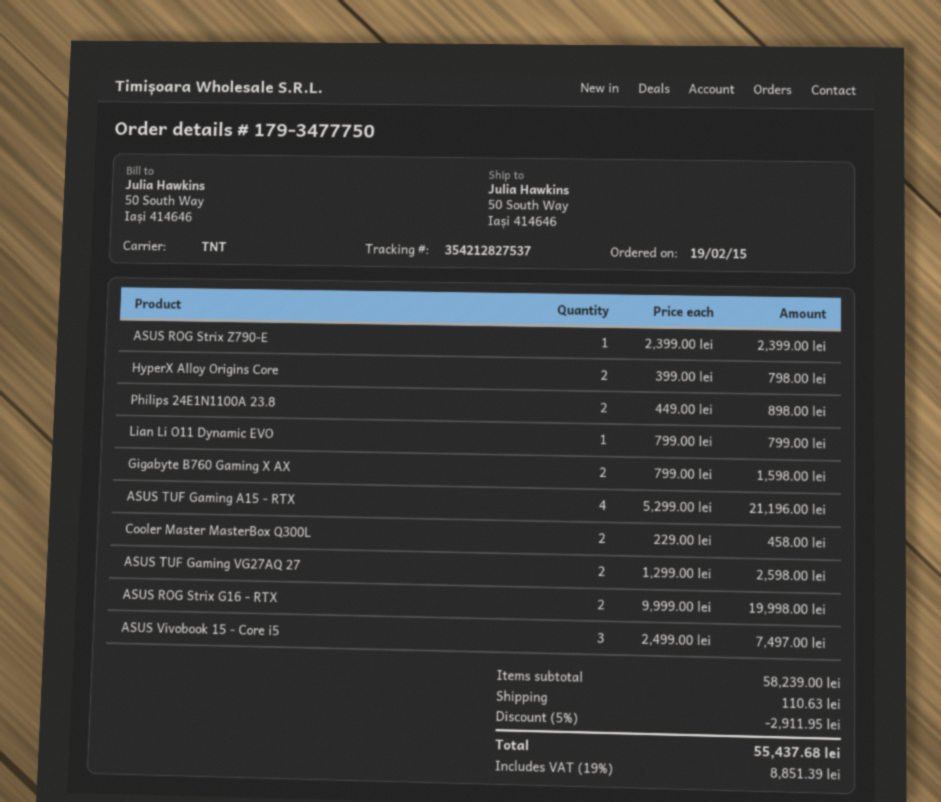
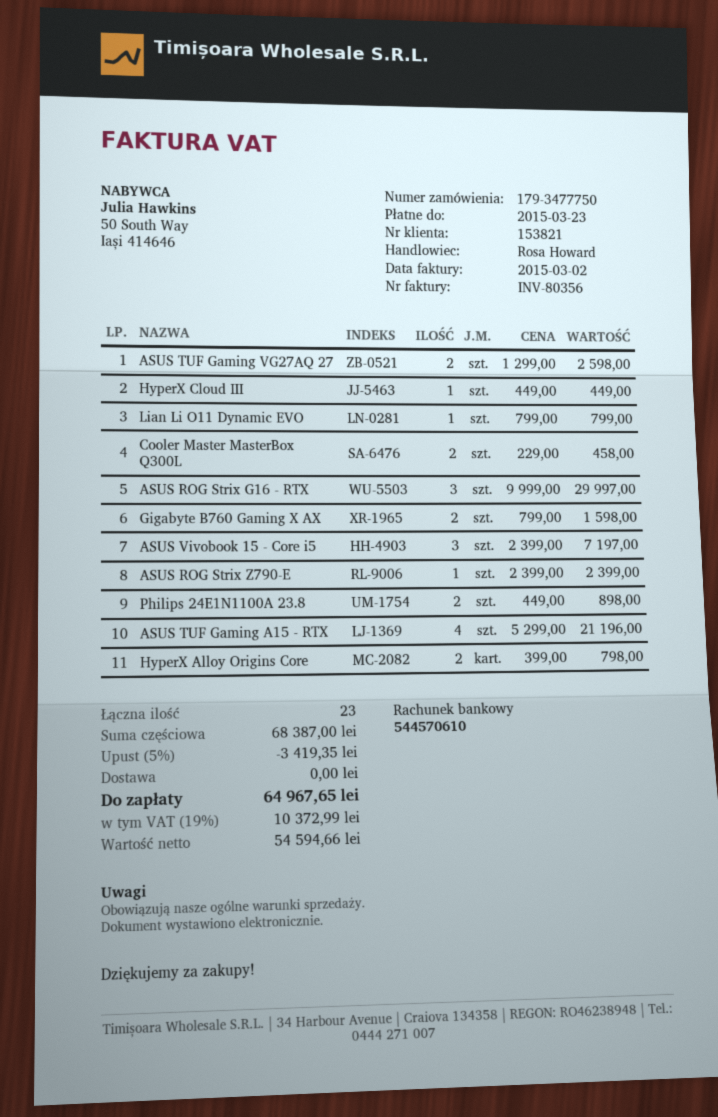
ASUS ROG Strix G16 - RTX: 2 x 9999.00 = 19998.00 -> 3 x 9999.00 = 29997.00
ASUS Vivobook 15 - Core i5: 3 x 2499.00 = 7497.00 -> 3 x 2399.00 = 7197.00
HyperX Cloud III: none -> 1 x 449.00 = 449.00
subtotal: 58239.00 -> 68387.00
discount: 5% = 2911.95 -> 5% = 3419.35
shipping: 110.63 -> 0.00
tax: 19% = 8851.39 -> 19% = 10372.99
total: 55437.68 -> 64967.65

